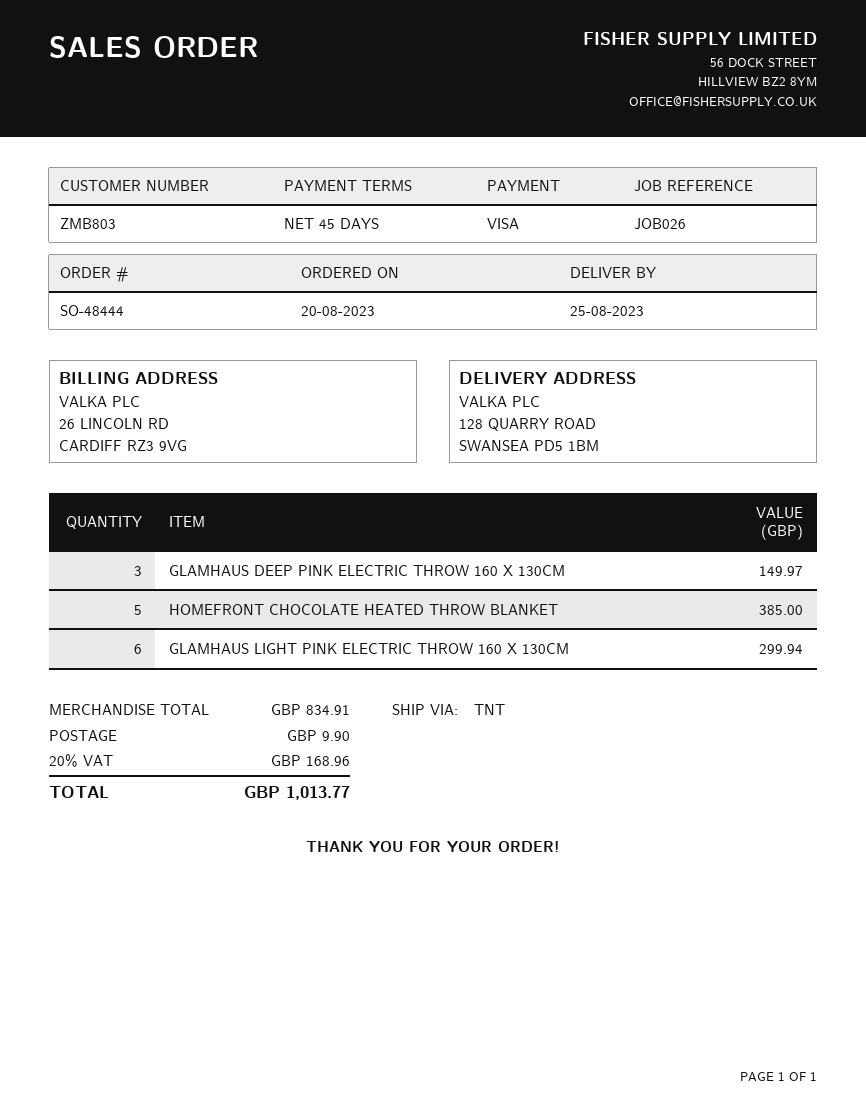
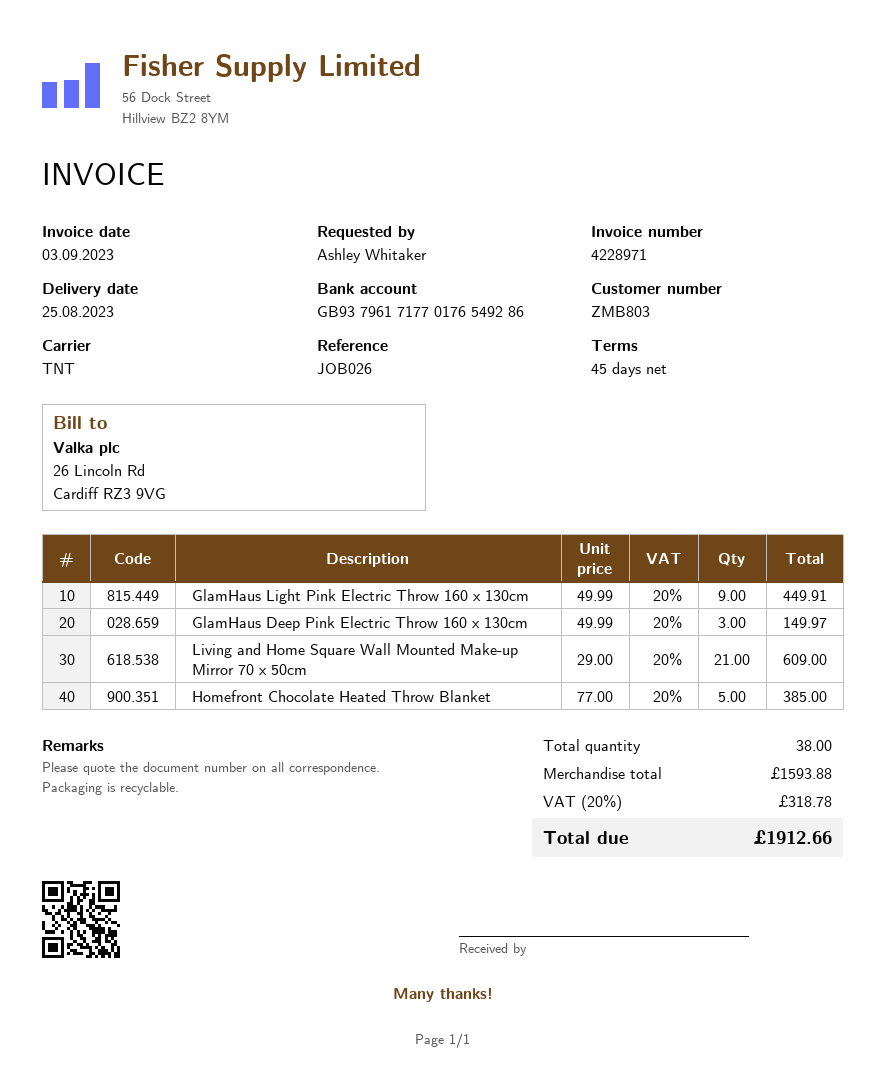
GLAMHAUS LIGHT PINK ELECTRIC THROW 160 X 130CM: 6 for 299.94 -> 9 for 449.91
Living and Home Square Wall Mounted Make-up Mirror 70 x 50cm: none -> 21 for 609.00
subtotal: 834.91 -> 1593.88
shipping: 9.90 -> none
tax: 20% = 168.96 -> 20% = 318.78
total: 1013.77 -> 1912.66

